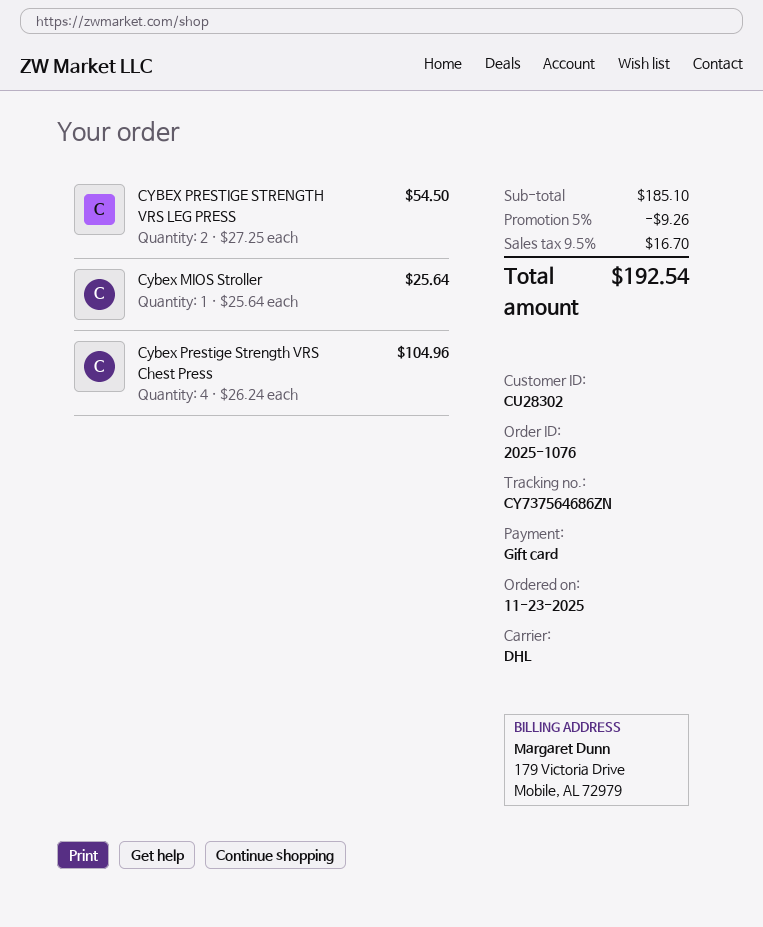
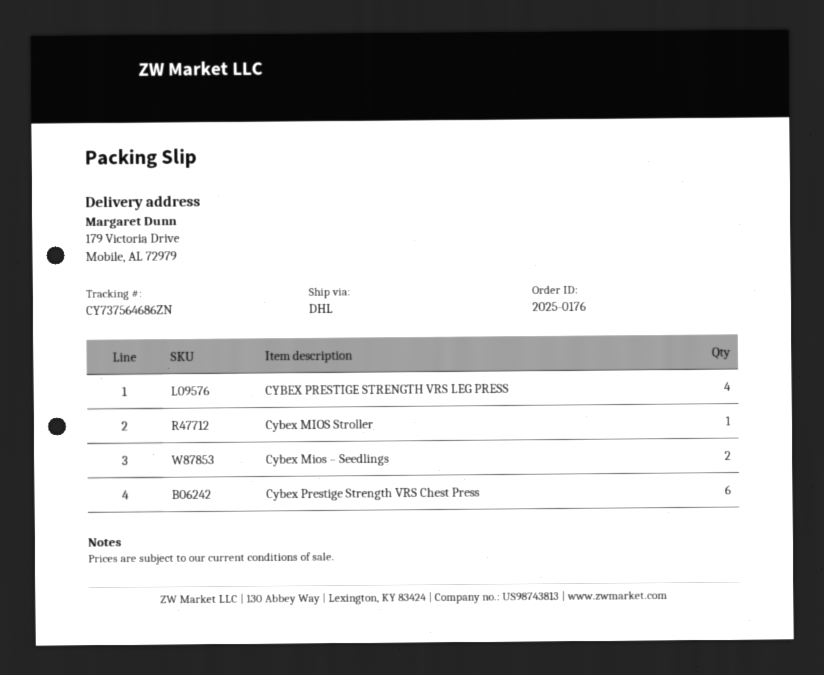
order number: 2025-1076 -> 2025-0176
CYBEX PRESTIGE STRENGTH VRS LEG PRESS: 2 -> 4
Cybex Prestige Strength VRS Chest Press: 4 -> 6
Cybex Mios – Seedlings: none -> 2

